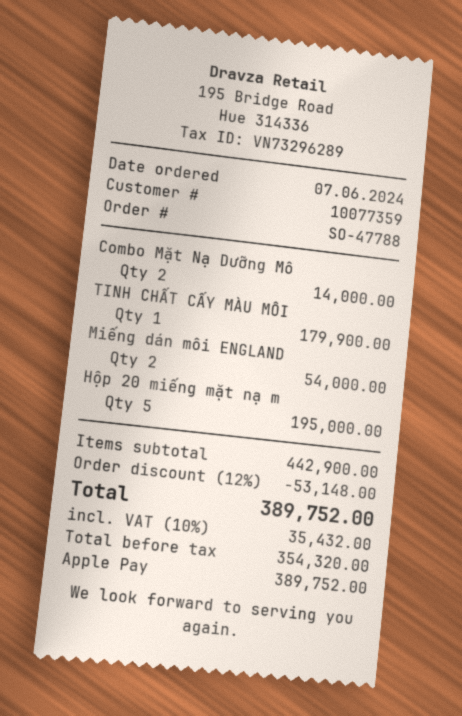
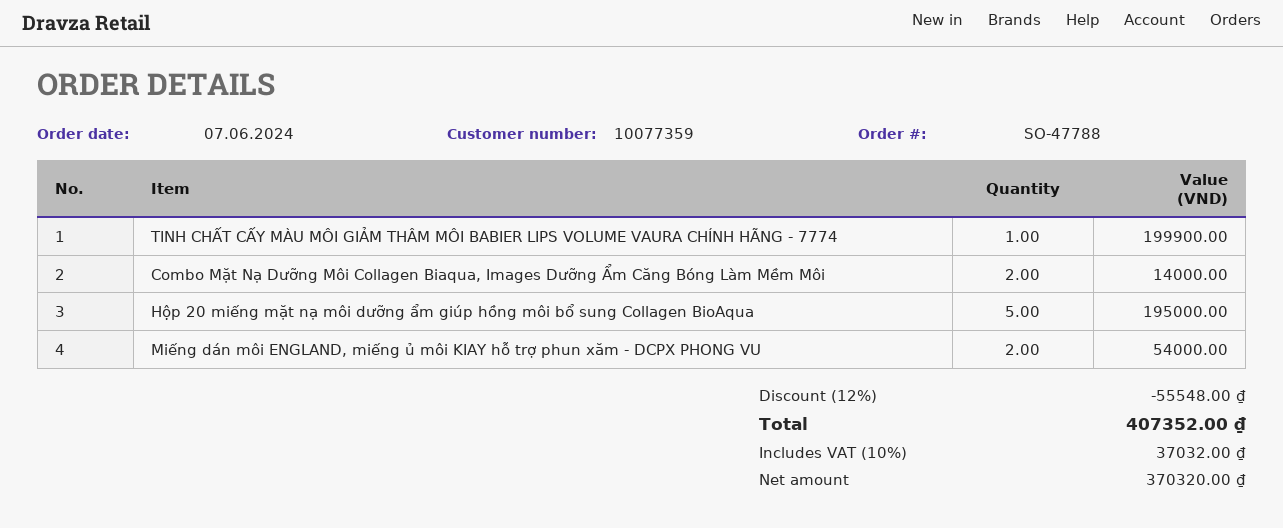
TINH CHẤT CẤY MÀU MÔI: 1 for 179900.00 -> 1 for 199900.00
discount: 12% = 53148.00 -> 12% = 55548.00
net: 354320.00 -> 370320.00
tax: 10% = 35432.00 -> 10% = 37032.00
total: 389752.00 -> 407352.00

